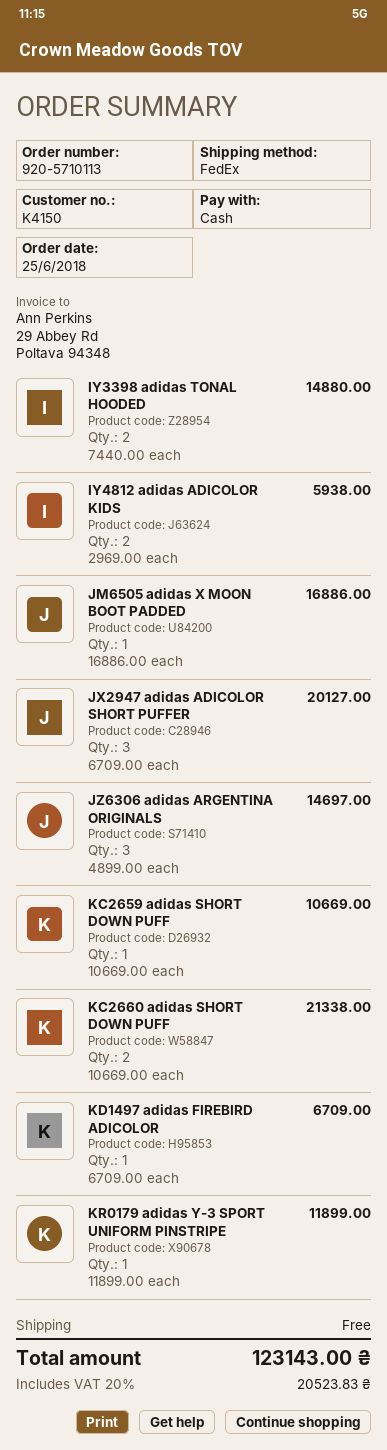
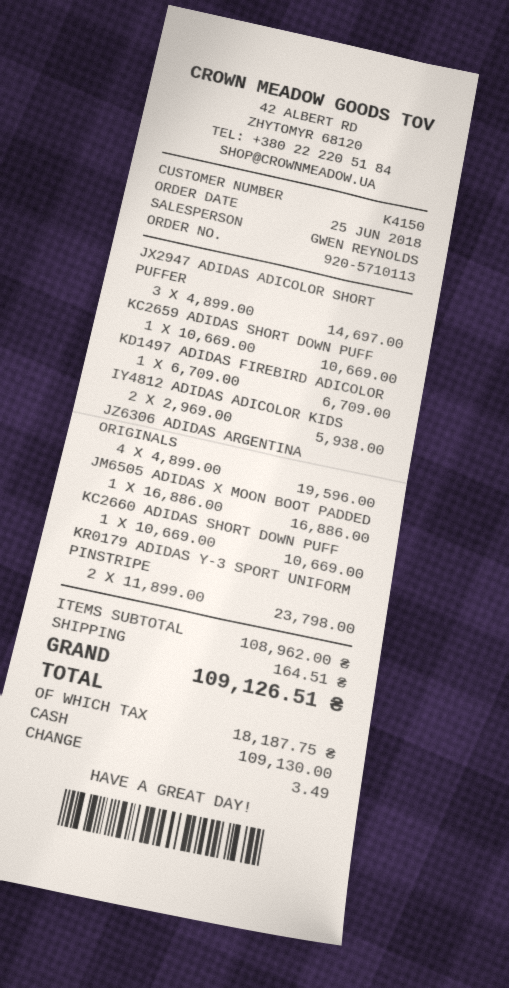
IY3398 adidas TONAL HOODED: 2 x 7440.00 = 14880.00 -> none
JX2947 adidas ADICOLOR SHORT PUFFER: 3 x 6709.00 = 20127.00 -> 3 x 4899.00 = 14697.00
JZ6306 adidas ARGENTINA ORIGINALS: 3 x 4899.00 = 14697.00 -> 4 x 4899.00 = 19596.00
KC2660 adidas SHORT DOWN PUFF: 2 x 10669.00 = 21338.00 -> 1 x 10669.00 = 10669.00
KR0179 adidas Y-3 SPORT UNIFORM PINSTRIPE: 1 x 11899.00 = 11899.00 -> 2 x 11899.00 = 23798.00
shipping: 0.00 -> 164.51
tax: 20523.83 -> 18187.75
total: 123143.00 -> 109126.51

